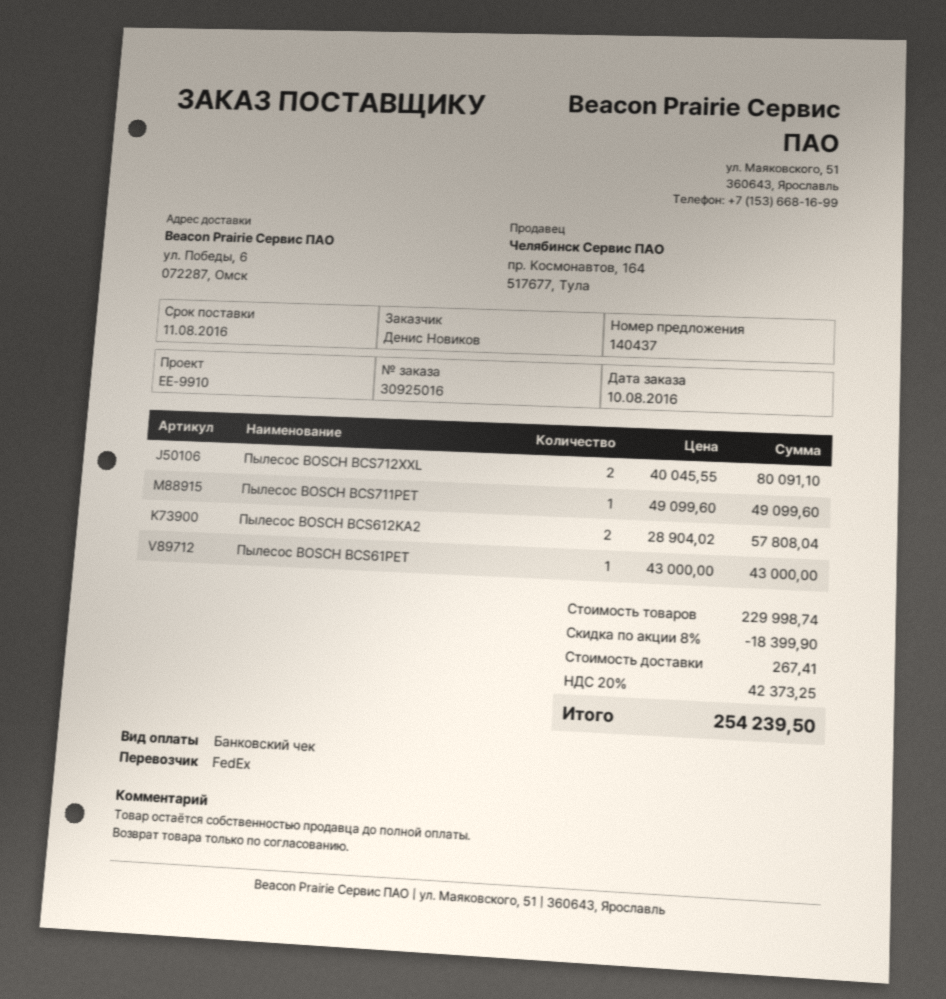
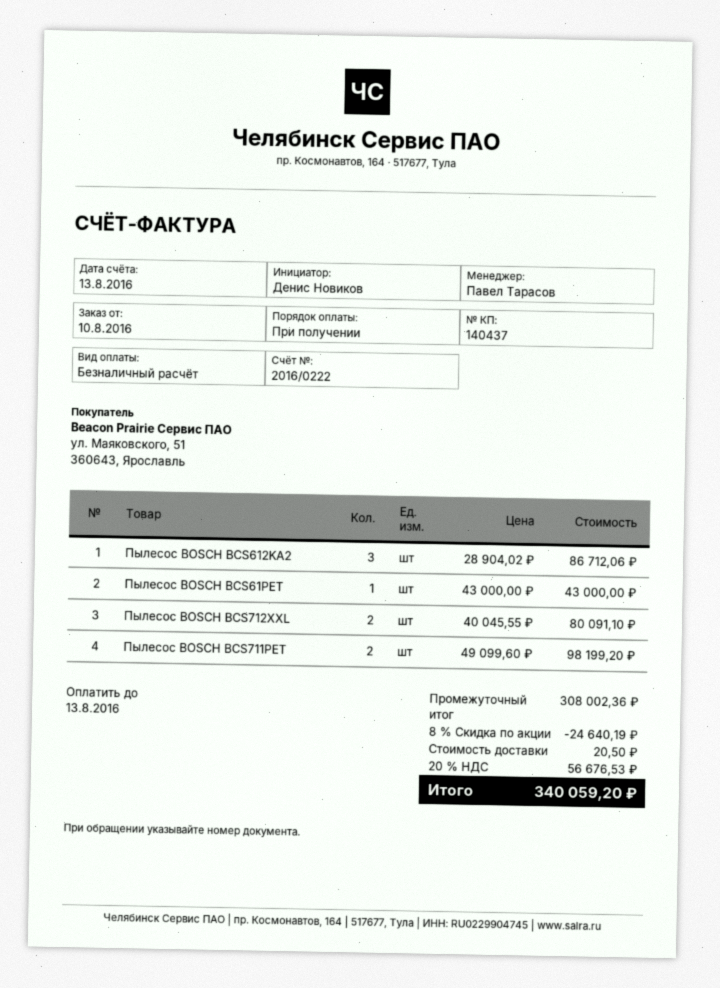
payment method: cheque -> bank transfer
Пылесос BOSCH BCS711PET: 1 x 49099.60 = 49099.60 -> 2 x 49099.60 = 98199.20
Пылесос BOSCH BCS612KA2: 2 x 28904.02 = 57808.04 -> 3 x 28904.02 = 86712.06
subtotal: 229998.74 -> 308002.36
discount: 8% = 18399.90 -> 8% = 24640.19
shipping: 267.41 -> 20.50
tax: 20% = 42373.25 -> 20% = 56676.53
total: 254239.50 -> 340059.20

